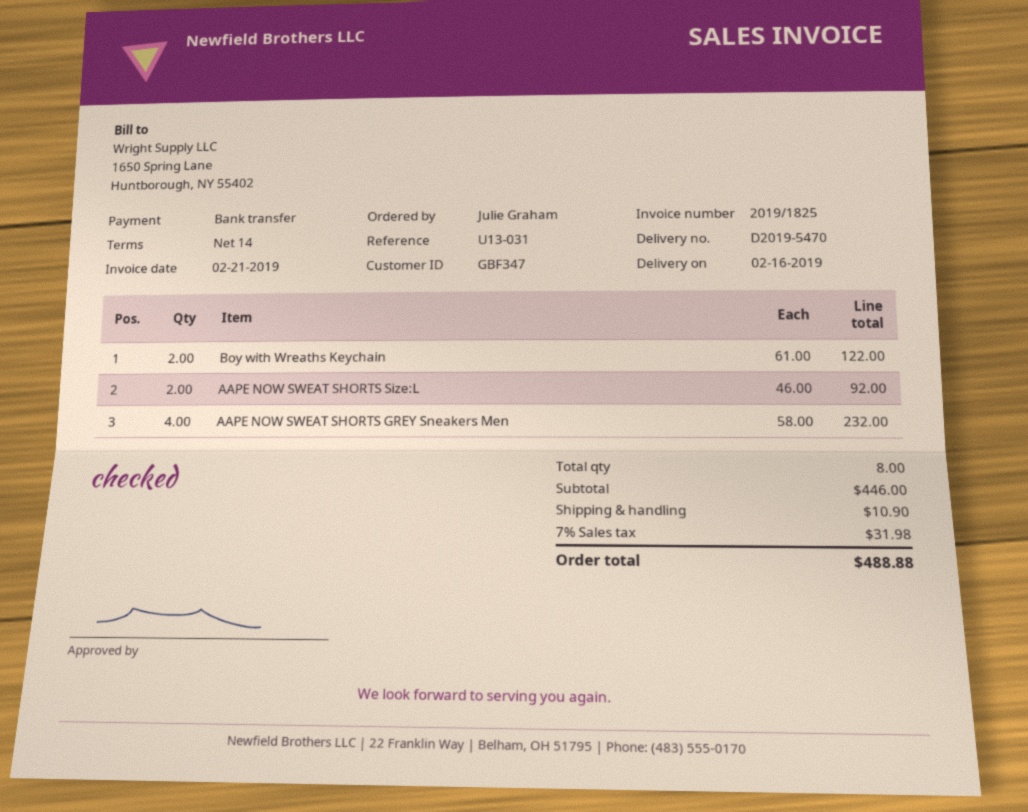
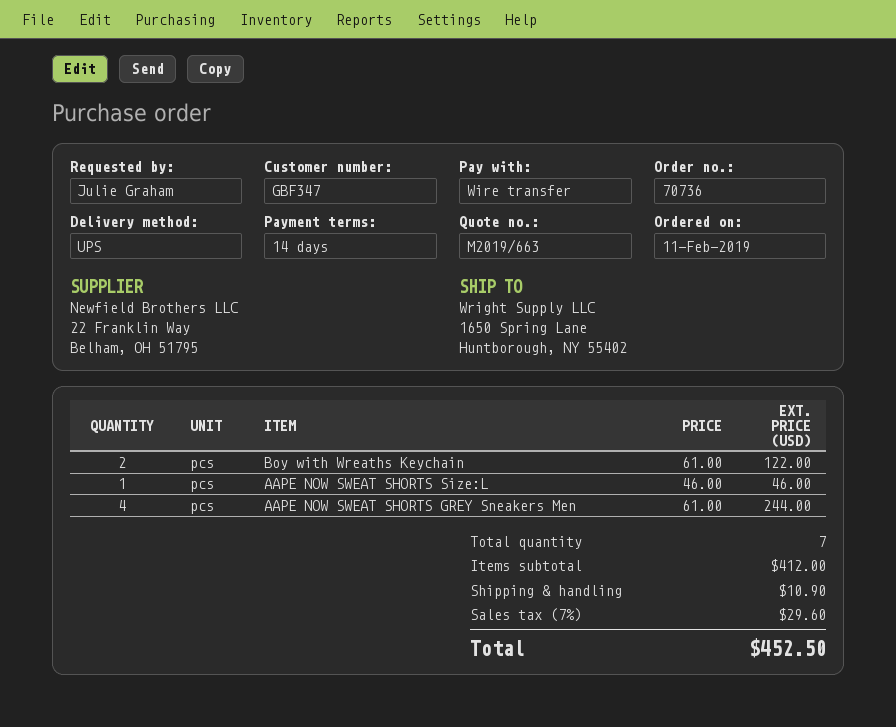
AAPE NOW SWEAT SHORTS Size:L: 2 x 46.00 = 92.00 -> 1 x 46.00 = 46.00
AAPE NOW SWEAT SHORTS GREY Sneakers Men: 4 x 58.00 = 232.00 -> 4 x 61.00 = 244.00
total quantity: 8 -> 7
subtotal: 446.00 -> 412.00
tax: 7% = 31.98 -> 7% = 29.60
total: 488.88 -> 452.50

